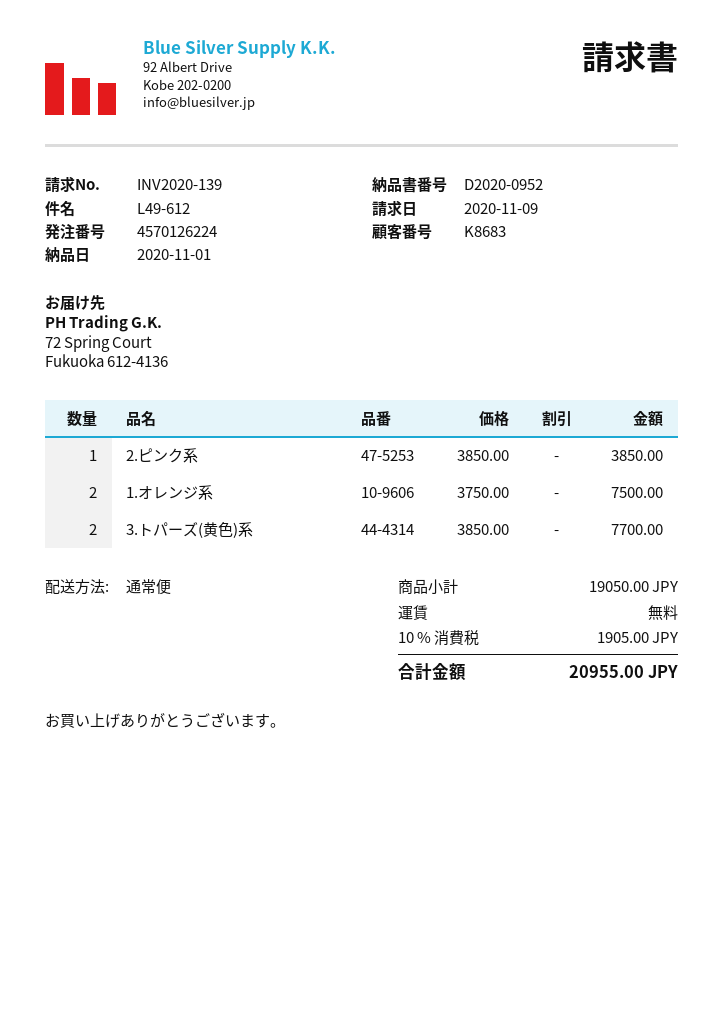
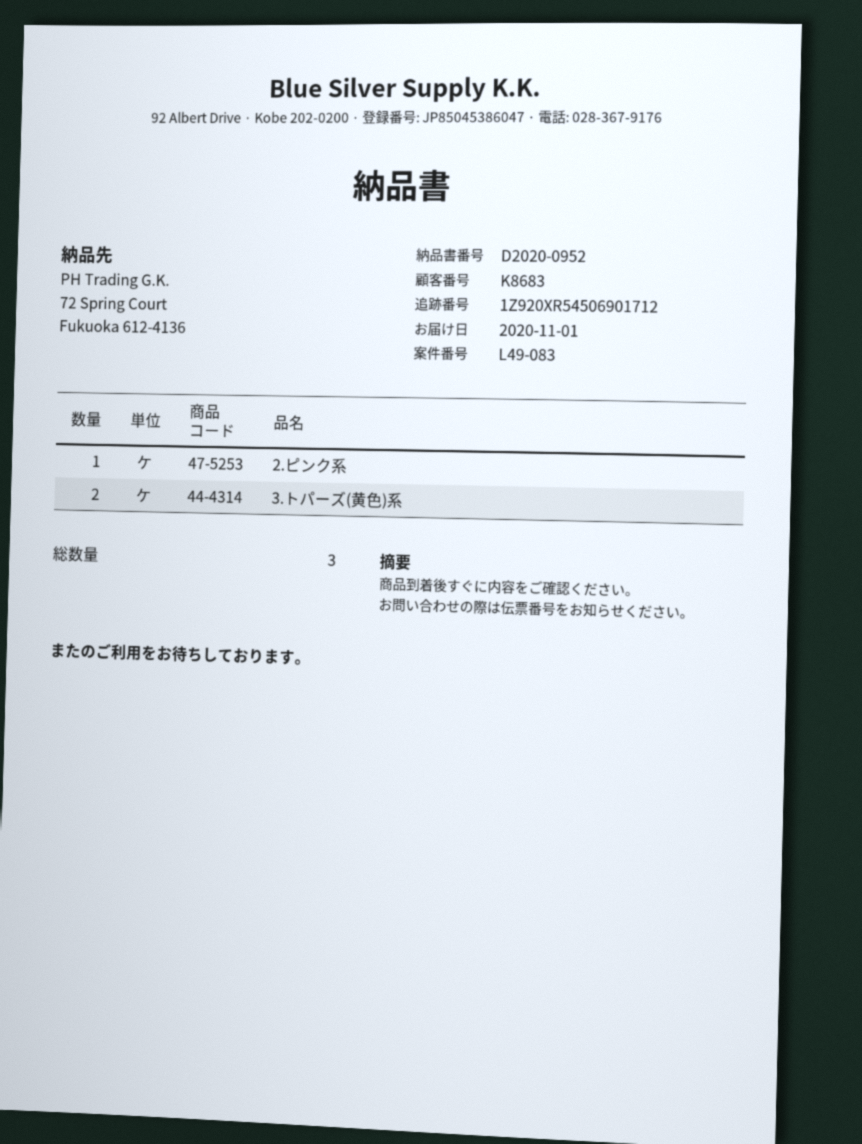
reference: L49-612 -> L49-083
1.オレンジ系: 2 -> none

